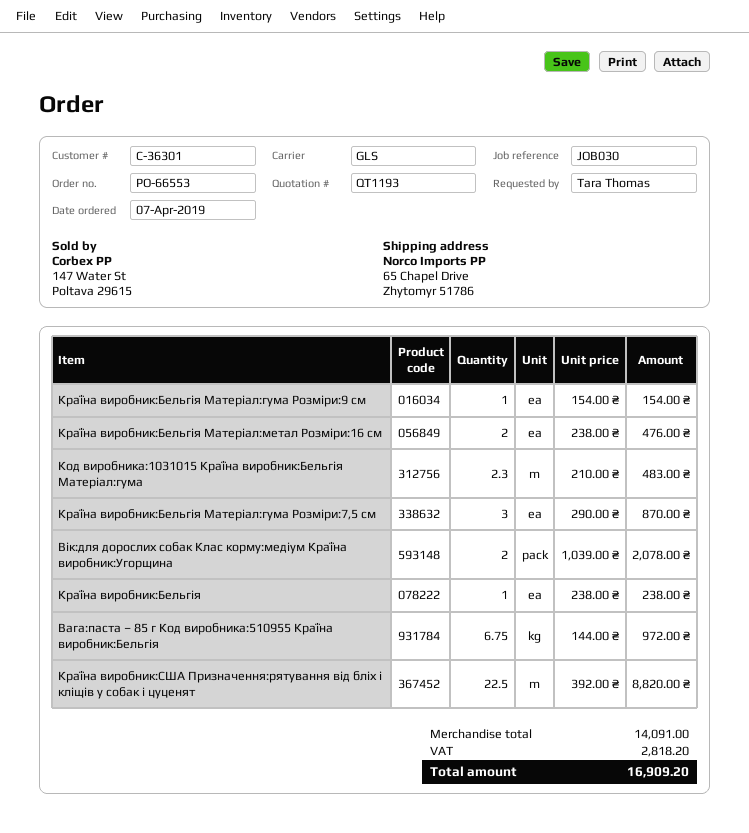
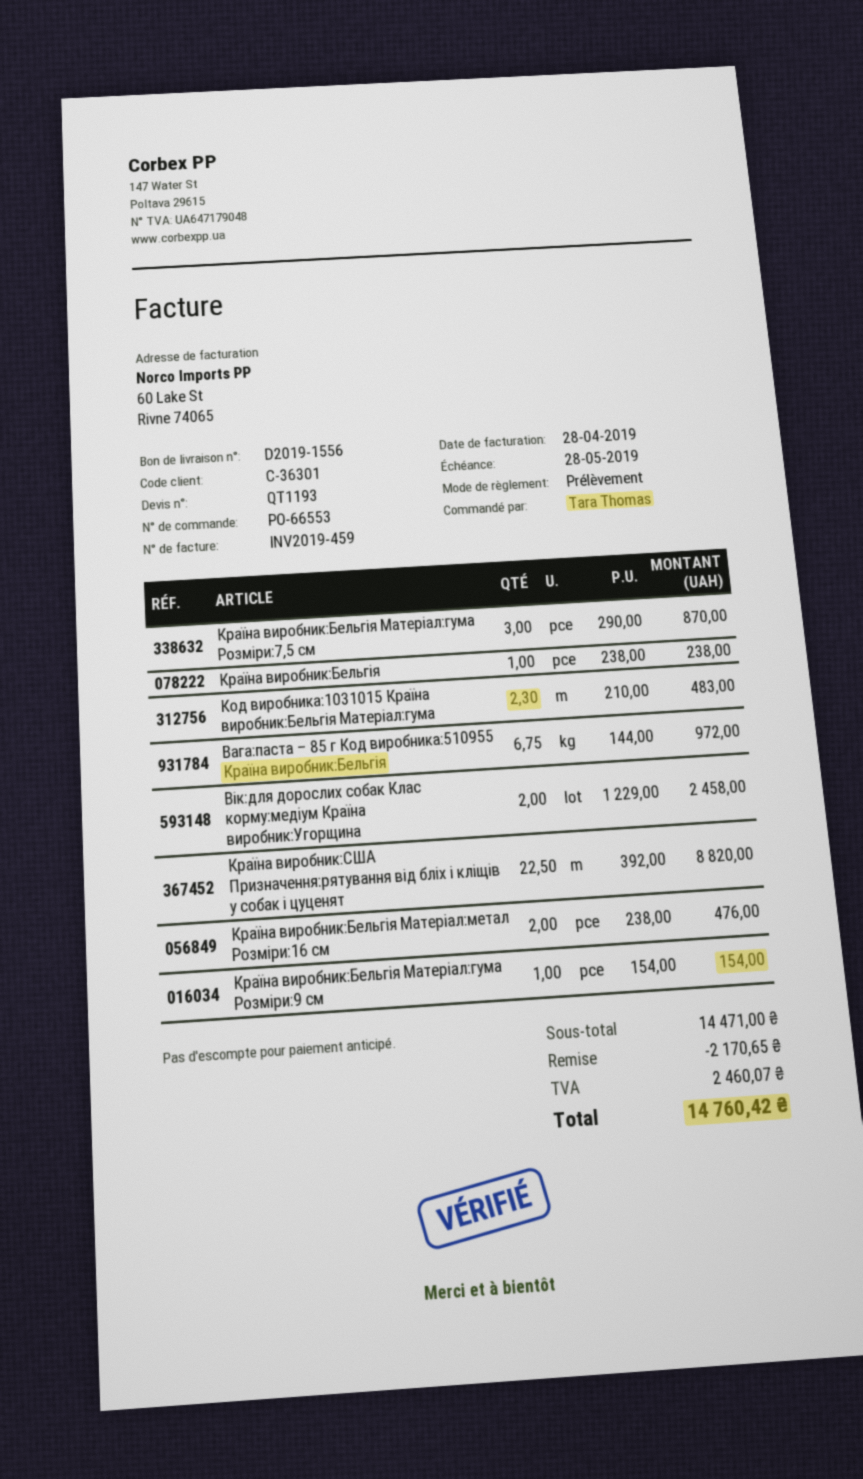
Вік:для дорослих собак Клас корму:медіум Країна виробник:Угорщина: 2 x 1039.00 = 2078.00 -> 2 x 1229.00 = 2458.00
subtotal: 14091.00 -> 14471.00
discount: none -> 2170.65
tax: 2818.20 -> 2460.07
total: 16909.20 -> 14760.42

